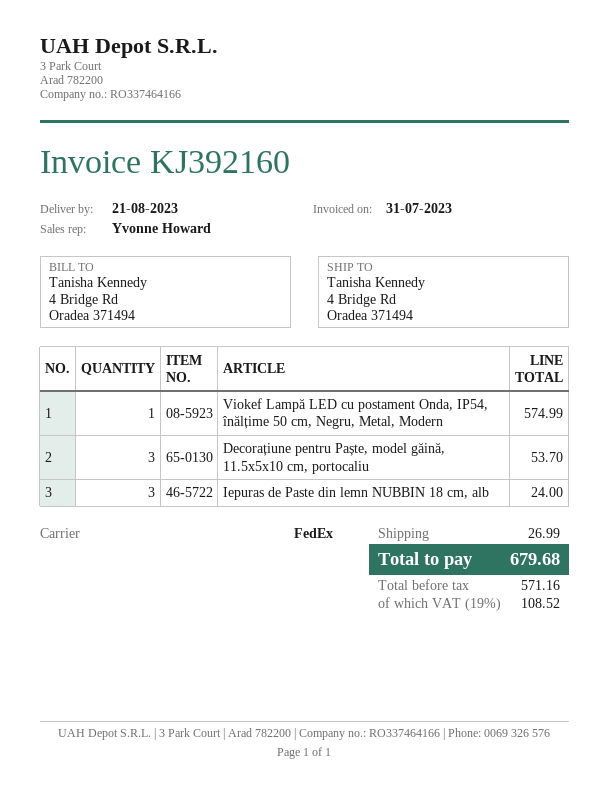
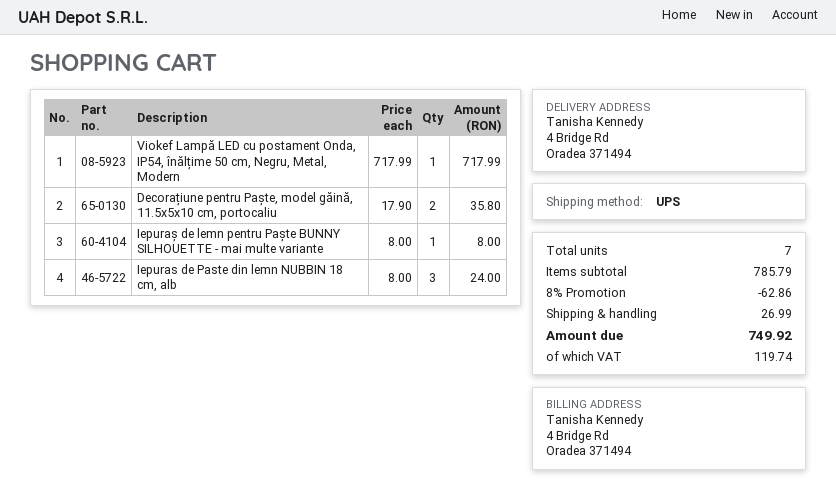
shipping method: FedEx -> UPS
Viokef Lampă LED cu postament Onda, IP54, înălțime 50 cm, Negru, Metal, Modern: 1 for 574.99 -> 1 for 717.99
Decorațiune pentru Paște, model găină, 11.5x5x10 cm, portocaliu: 3 for 53.70 -> 2 for 35.80
Iepuraș de lemn pentru Paște BUNNY SILHOUETTE - mai multe variante: none -> 1 for 8.00
discount: none -> 8% = 62.86
tax: 108.52 -> 119.74
total: 679.68 -> 749.92

